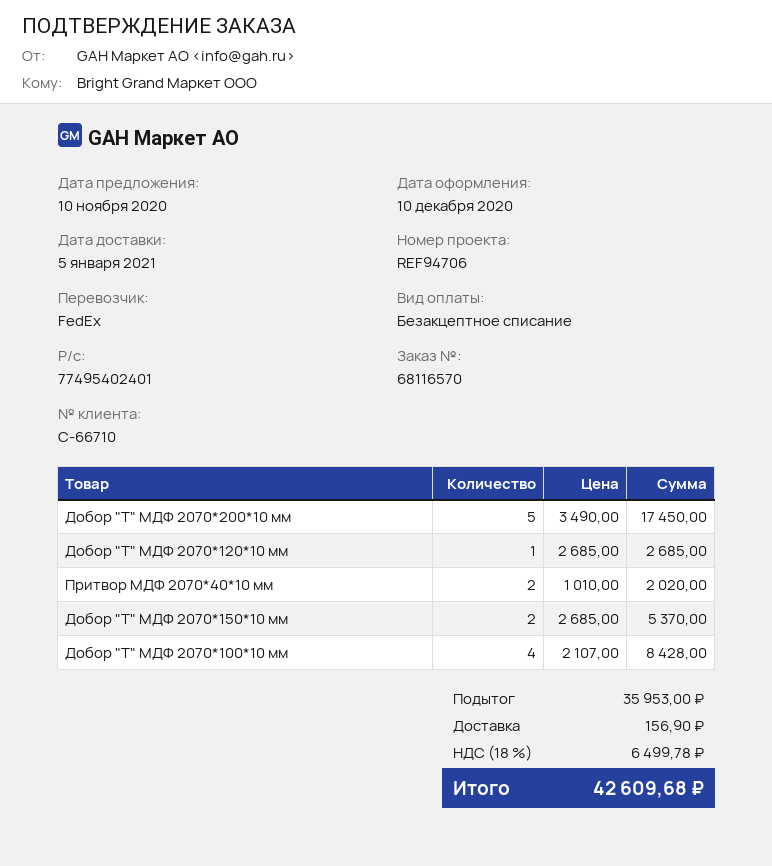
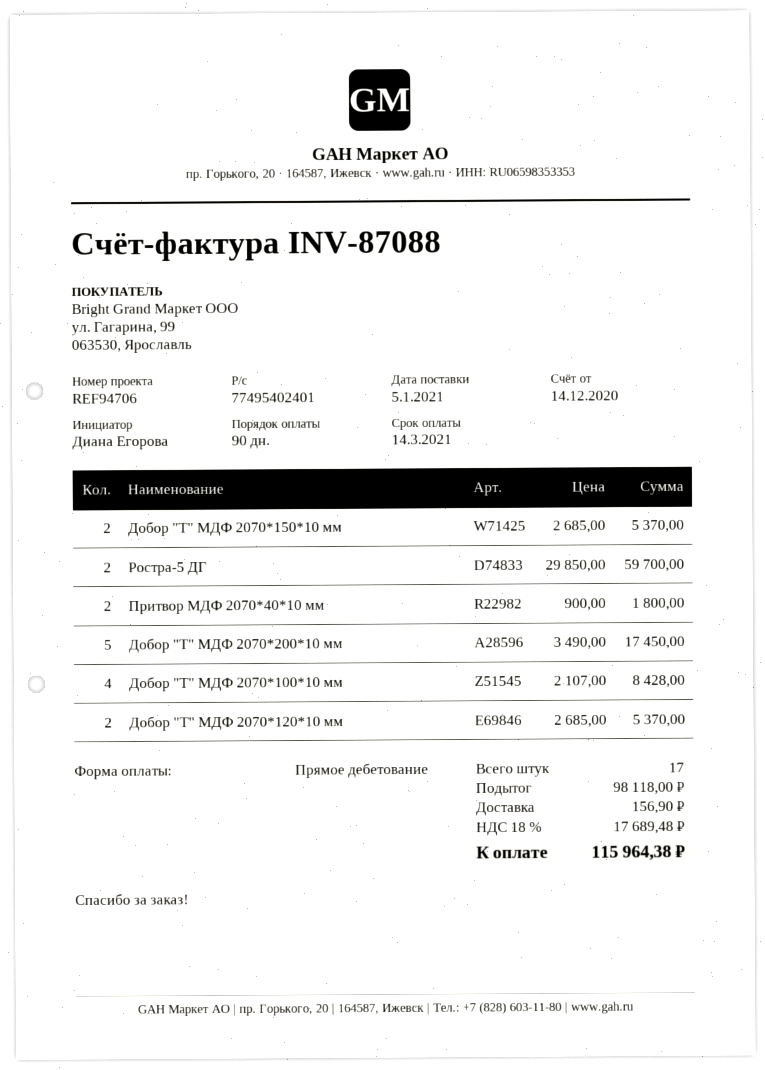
Добор "Т" МДФ 2070*120*10 мм: 1 x 2685.00 = 2685.00 -> 2 x 2685.00 = 5370.00
Притвор МДФ 2070*40*10 мм: 2 x 1010.00 = 2020.00 -> 2 x 900.00 = 1800.00
Ростра-5 ДГ: none -> 2 x 29850.00 = 59700.00
subtotal: 35953.00 -> 98118.00
tax: 18% = 6499.78 -> 18% = 17689.48
total: 42609.68 -> 115964.38

